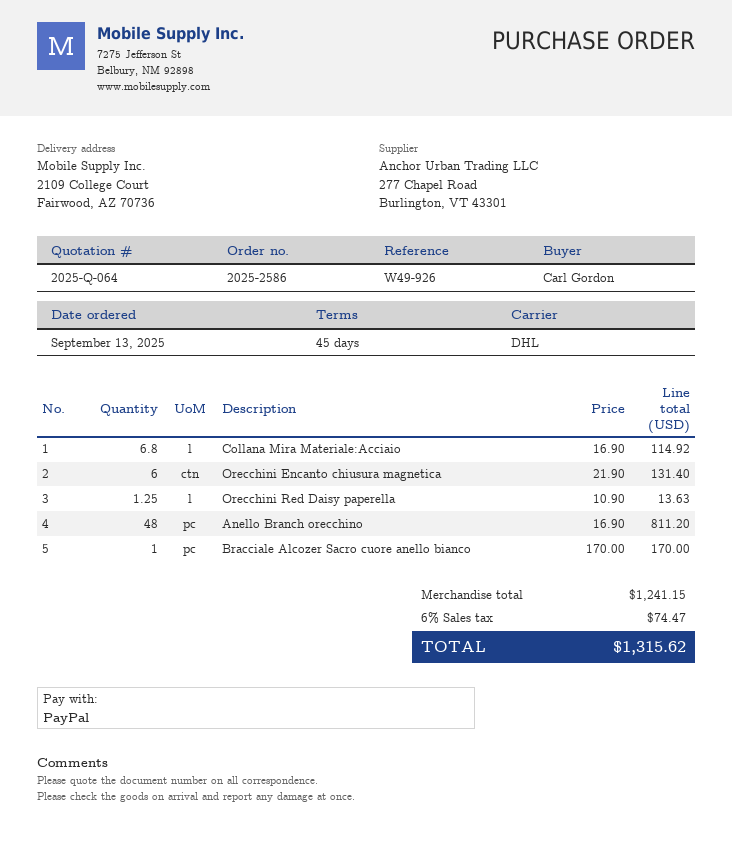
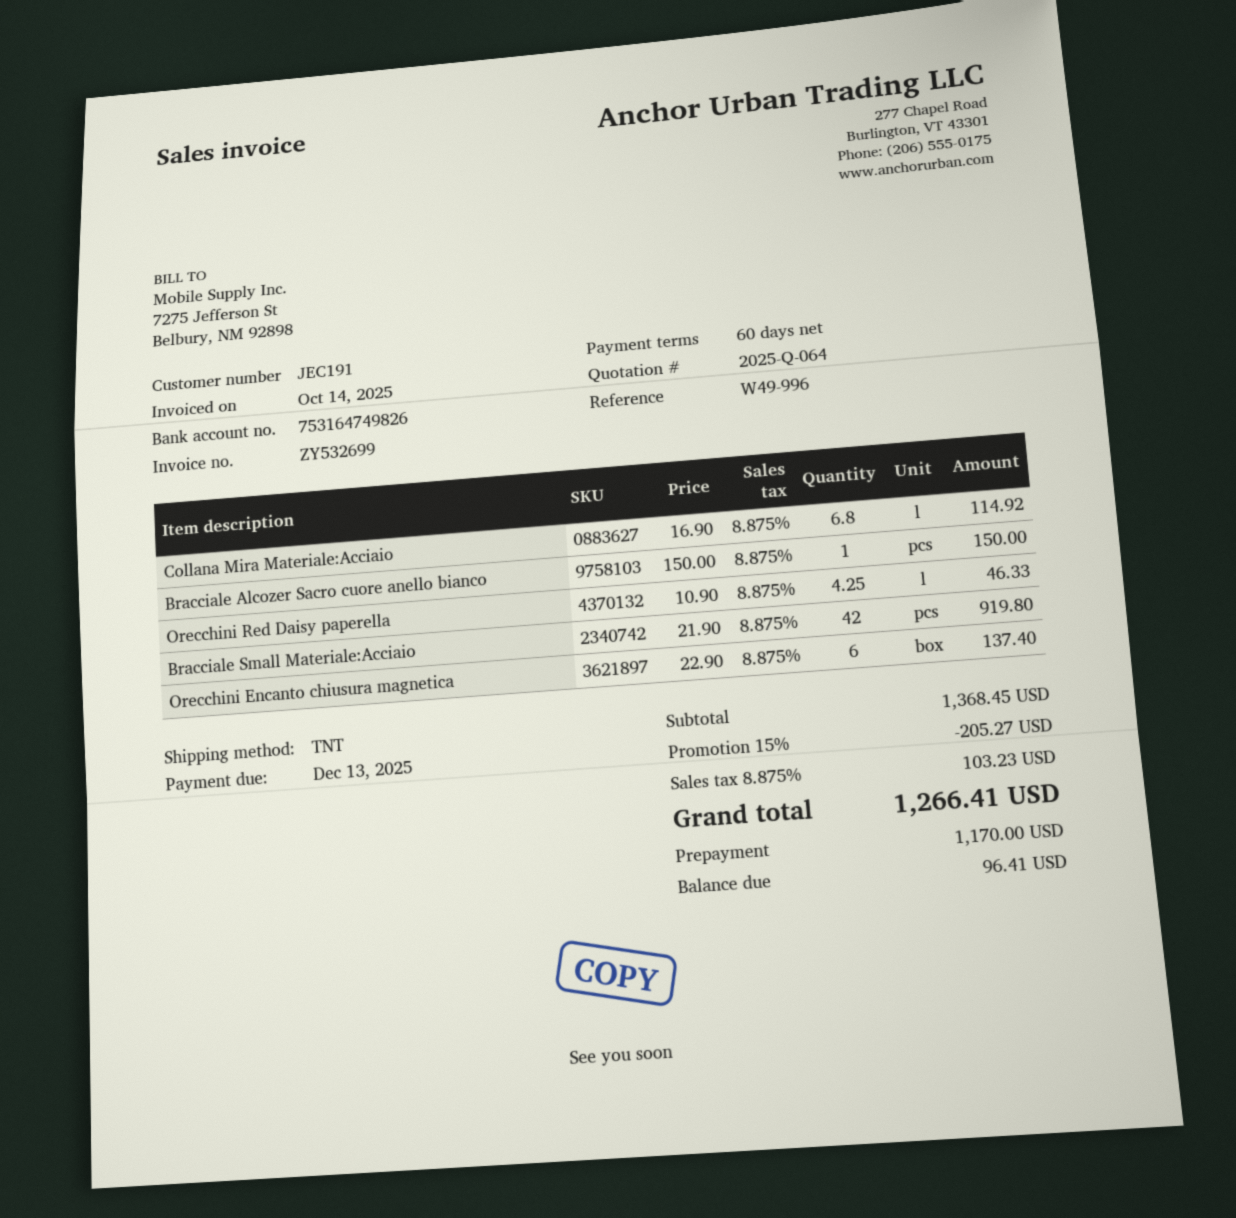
payment terms: 45 days -> 60 days
reference: W49-926 -> W49-996
shipping method: DHL -> TNT
Orecchini Encanto chiusura magnetica: 6 x 21.90 = 131.40 -> 6 x 22.90 = 137.40
Orecchini Red Daisy paperella: 1.25 x 10.90 = 13.63 -> 4.25 x 10.90 = 46.33
Anello Branch orecchino: 48 x 16.90 = 811.20 -> none
Bracciale Alcozer Sacro cuore anello bianco: 1 x 170.00 = 170.00 -> 1 x 150.00 = 150.00
Bracciale Small Materiale:Acciaio: none -> 42 x 21.90 = 919.80
subtotal: 1241.15 -> 1368.45
discount: none -> 15% = 205.27
tax: 6% = 74.47 -> 8.875% = 103.23
total: 1315.62 -> 1266.41

